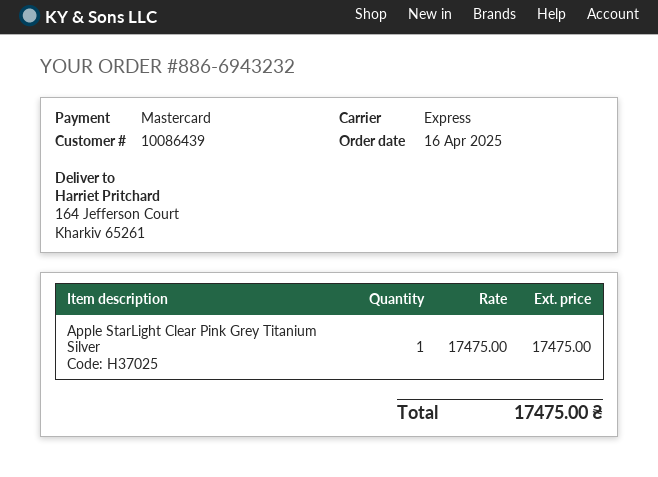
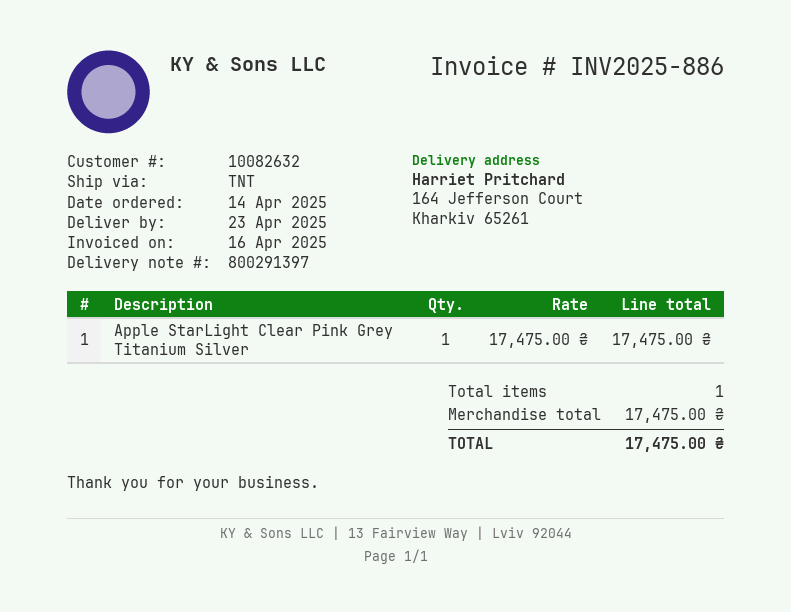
order date: 2025-04-16 -> 2025-04-14
customer number: 10086439 -> 10082632
shipping method: express -> TNT

